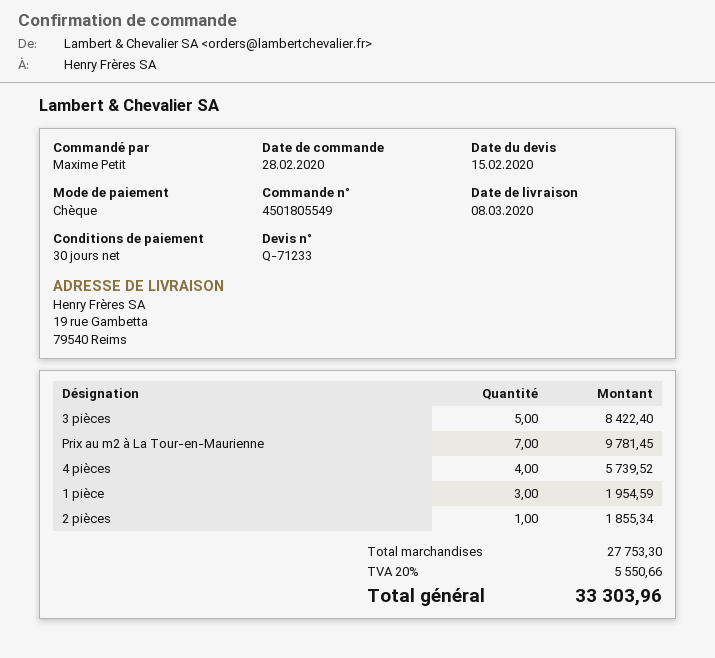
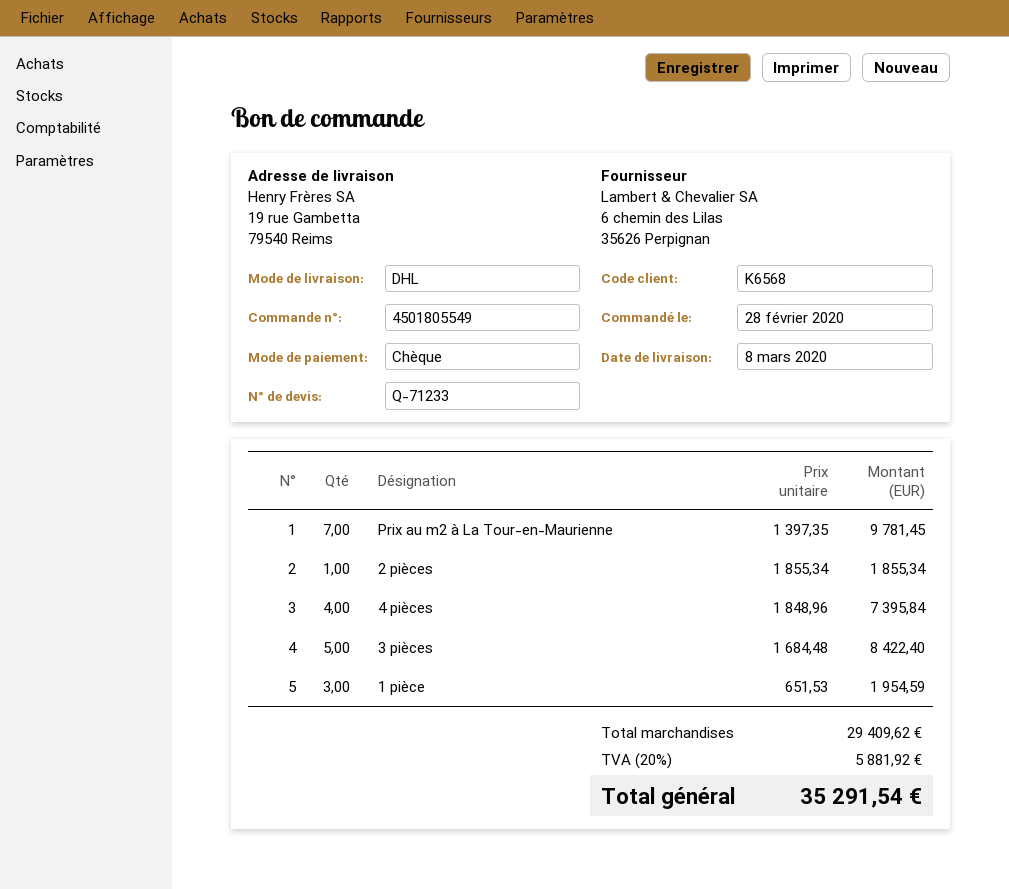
4 pièces: 4 for 5739.52 -> 4 for 7395.84
subtotal: 27753.30 -> 29409.62
tax: 20% = 5550.66 -> 20% = 5881.92
total: 33303.96 -> 35291.54

